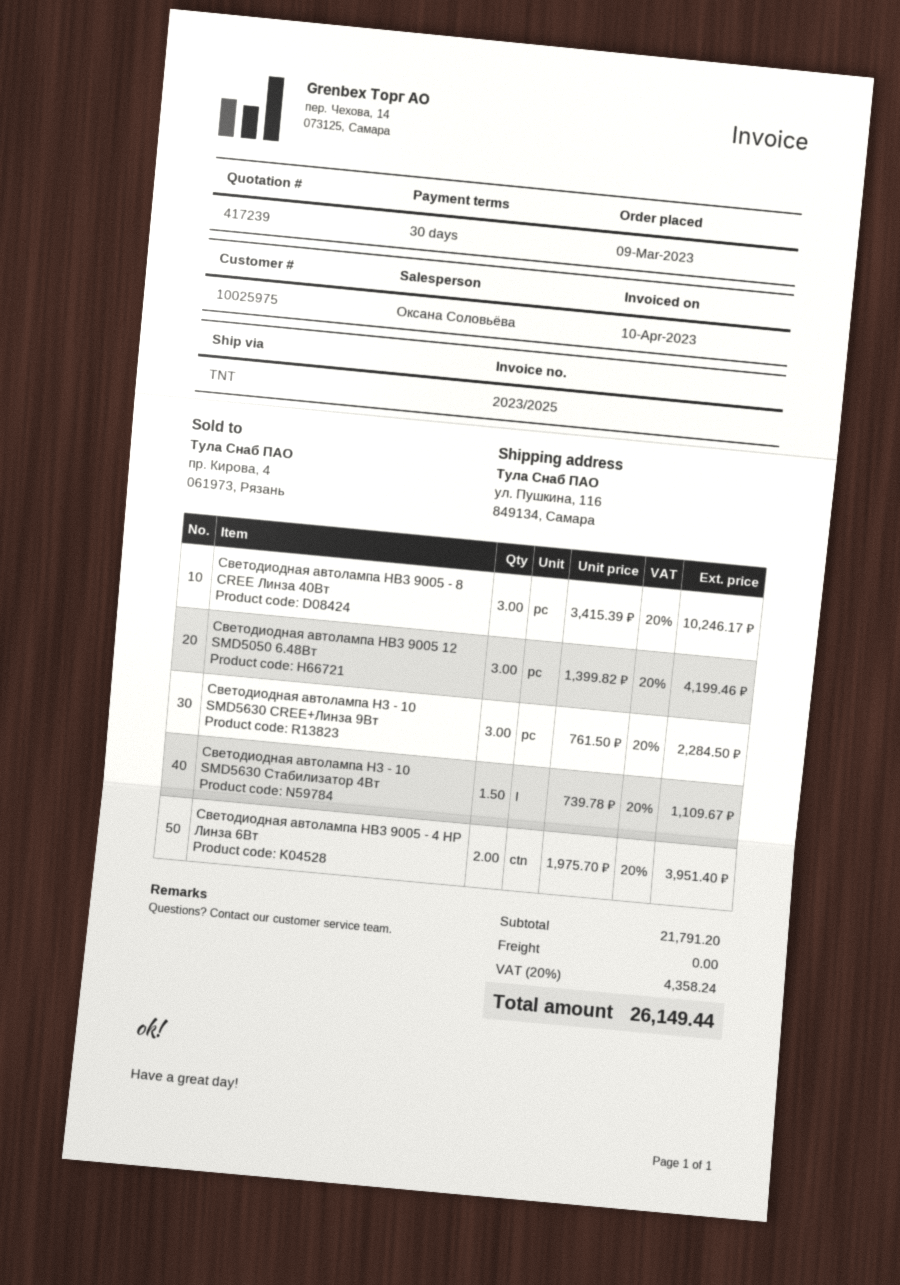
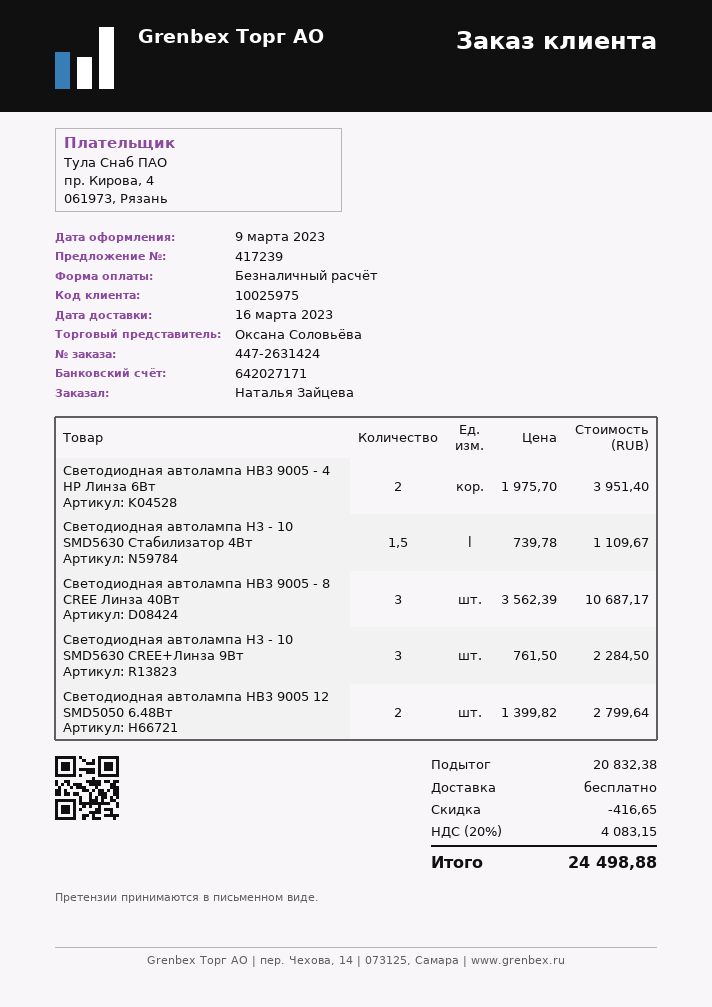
Светодиодная автолампа HB3 9005 - 8 CREE Линза 40Вт: 3 x 3415.39 = 10246.17 -> 3 x 3562.39 = 10687.17
Светодиодная автолампа HB3 9005 12 SMD5050 6.48Вт: 3 x 1399.82 = 4199.46 -> 2 x 1399.82 = 2799.64
subtotal: 21791.20 -> 20832.38
discount: none -> 416.65
tax: 20% = 4358.24 -> 20% = 4083.15
total: 26149.44 -> 24498.88

